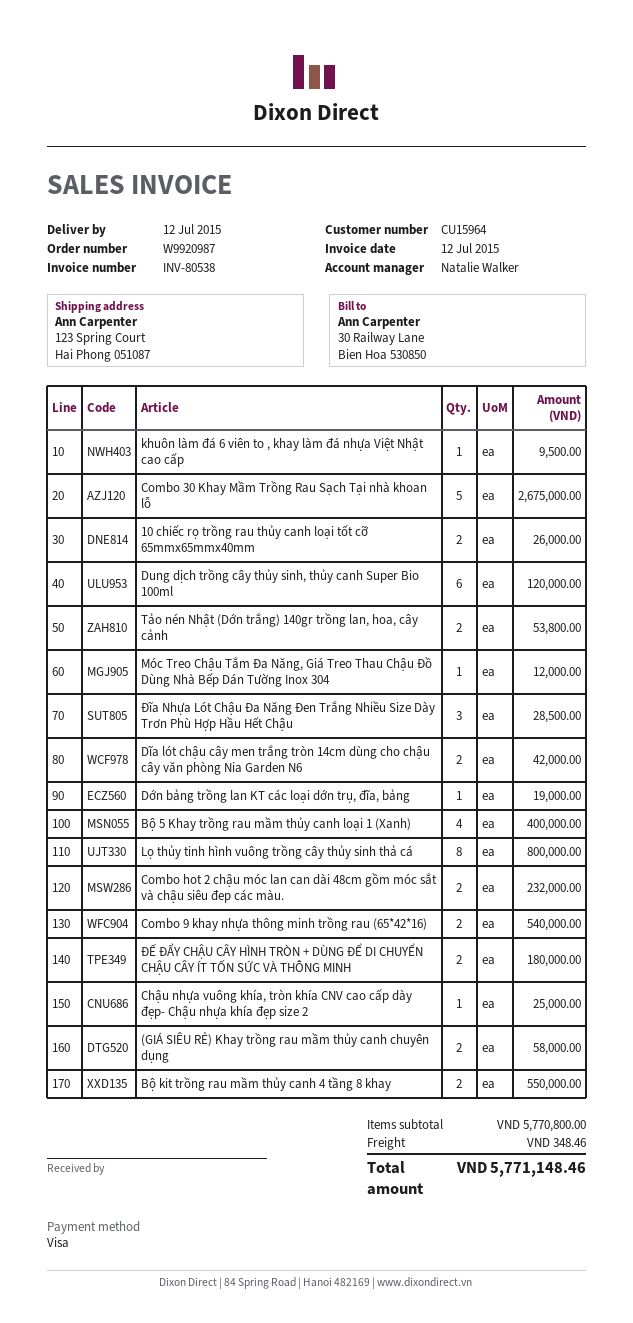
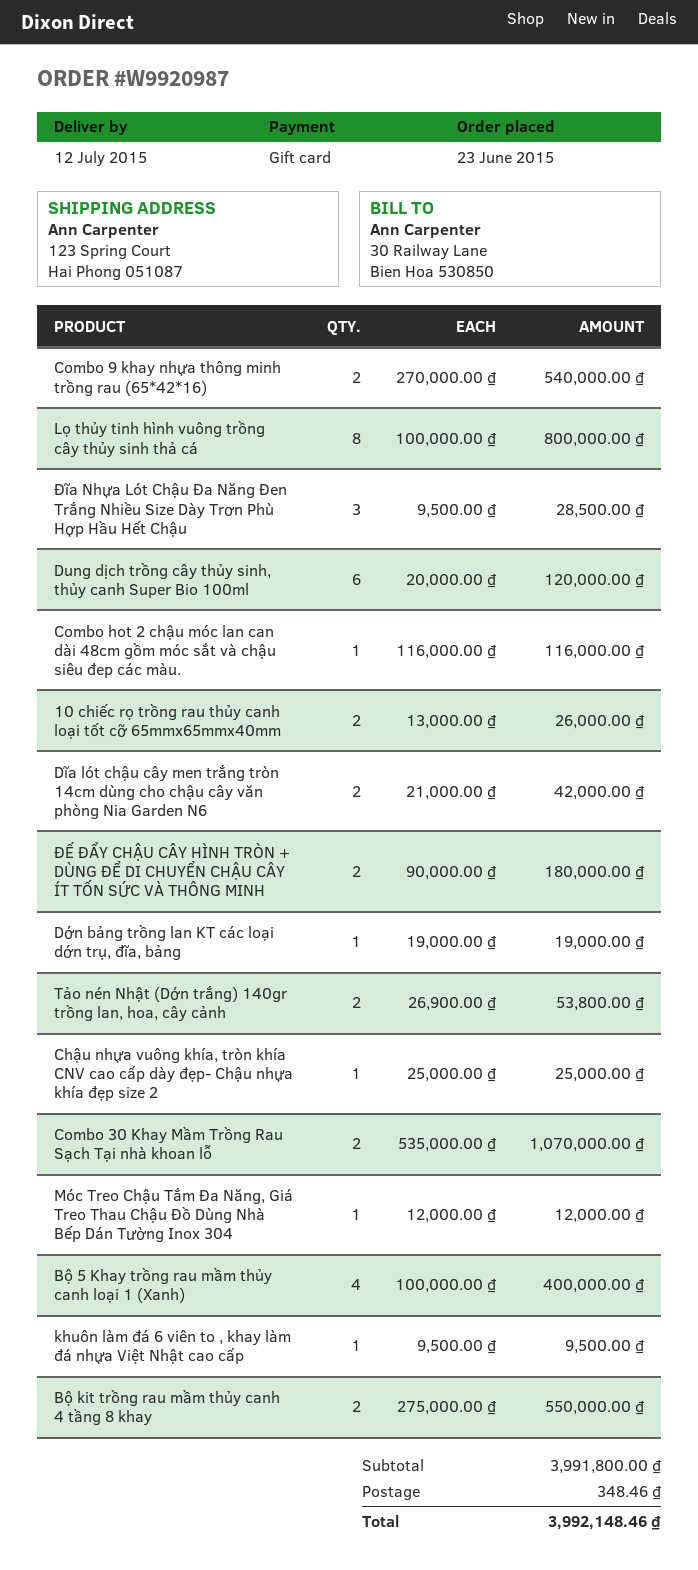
payment method: Visa -> gift card
Combo 30 Khay Mầm Trồng Rau Sạch Tại nhà khoan lỗ: 5 for 2675000.00 -> 2 for 1070000.00
Combo hot 2 chậu móc lan can dài 48cm gồm móc sắt và chậu siêu đep các màu.: 2 for 232000.00 -> 1 for 116000.00
(GIÁ SIÊU RẺ) Khay trồng rau mầm thủy canh chuyên dụng: 2 for 58000.00 -> none
subtotal: 5770800.00 -> 3991800.00
total: 5771148.46 -> 3992148.46

